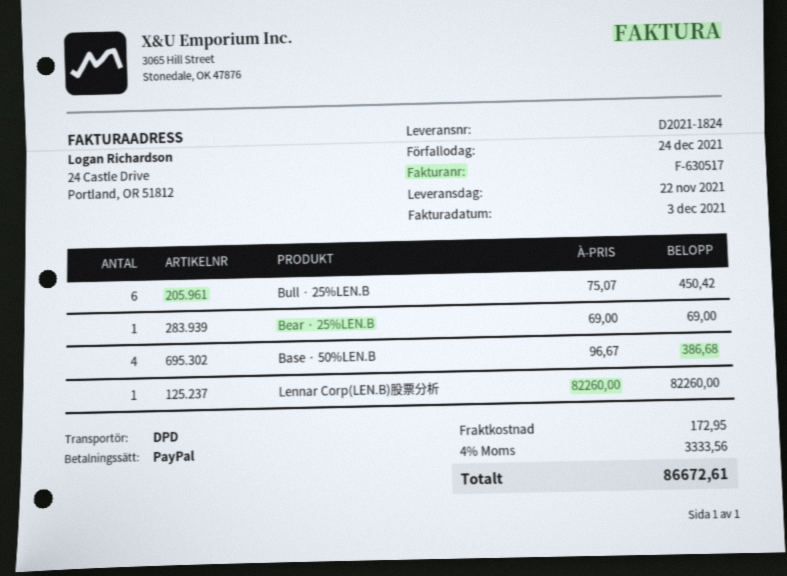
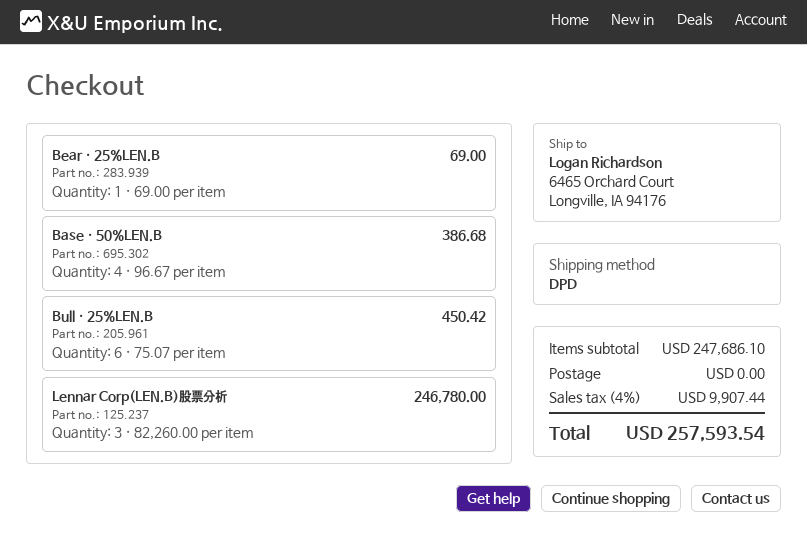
Lennar Corp(LEN.B)股票分析: 1 x 82260.00 = 82260.00 -> 3 x 82260.00 = 246780.00
shipping: 172.95 -> 0.00
tax: 4% = 3333.56 -> 4% = 9907.44
total: 86672.61 -> 257593.54

